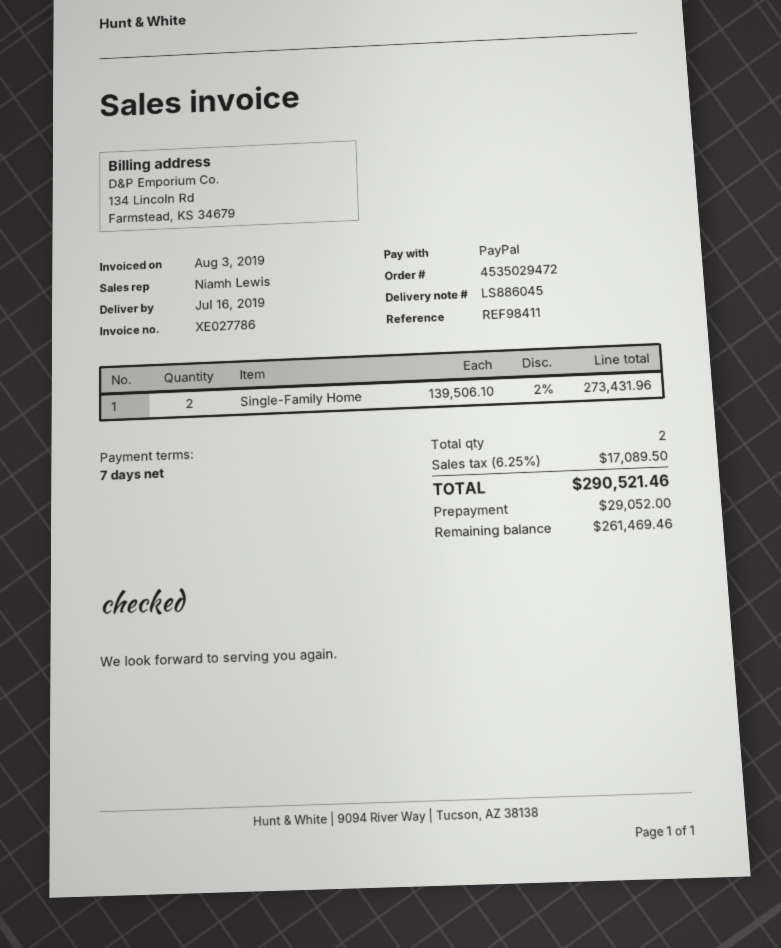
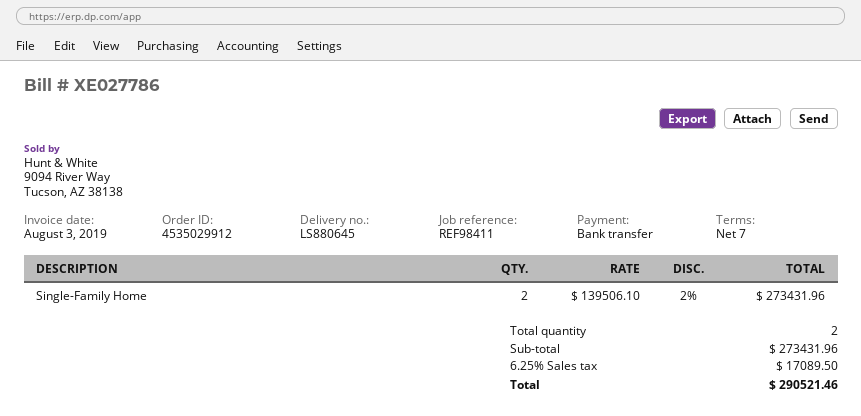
order number: 4535029472 -> 4535029912
delivery note number: LS886045 -> LS880645
payment method: PayPal -> bank transfer

